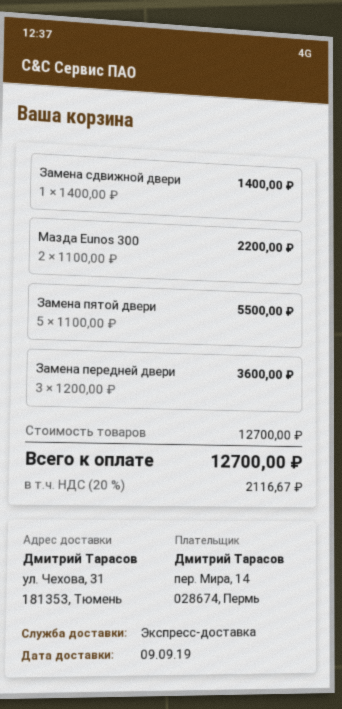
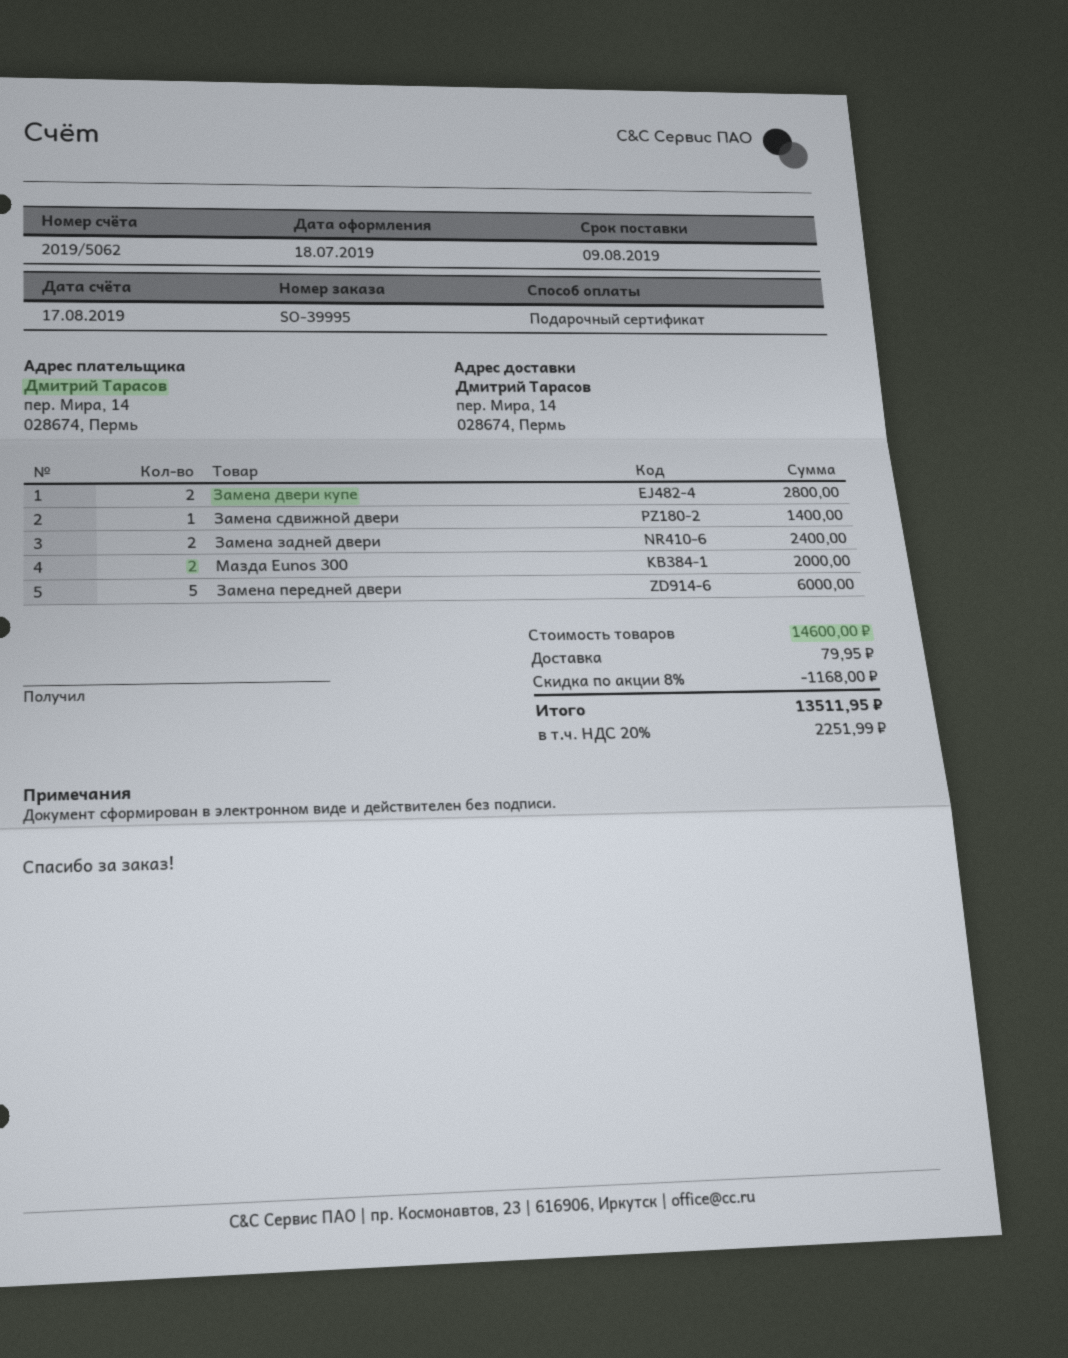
delivery date: 2019-09-09 -> 2019-08-09
ship to: ул. Чехова, 31, 181353, Тюмень -> пер. Мира, 14, 028674, Пермь
Мазда Eunos 300: 2 for 2200.00 -> 2 for 2000.00
Замена пятой двери: 5 for 5500.00 -> none
Замена передней двери: 3 for 3600.00 -> 5 for 6000.00
Замена двери купе: none -> 2 for 2800.00
Замена задней двери: none -> 2 for 2400.00
subtotal: 12700.00 -> 14600.00
discount: none -> 8% = 1168.00
shipping: none -> 79.95
tax: 20% = 2116.67 -> 20% = 2251.99
total: 12700.00 -> 13511.95

